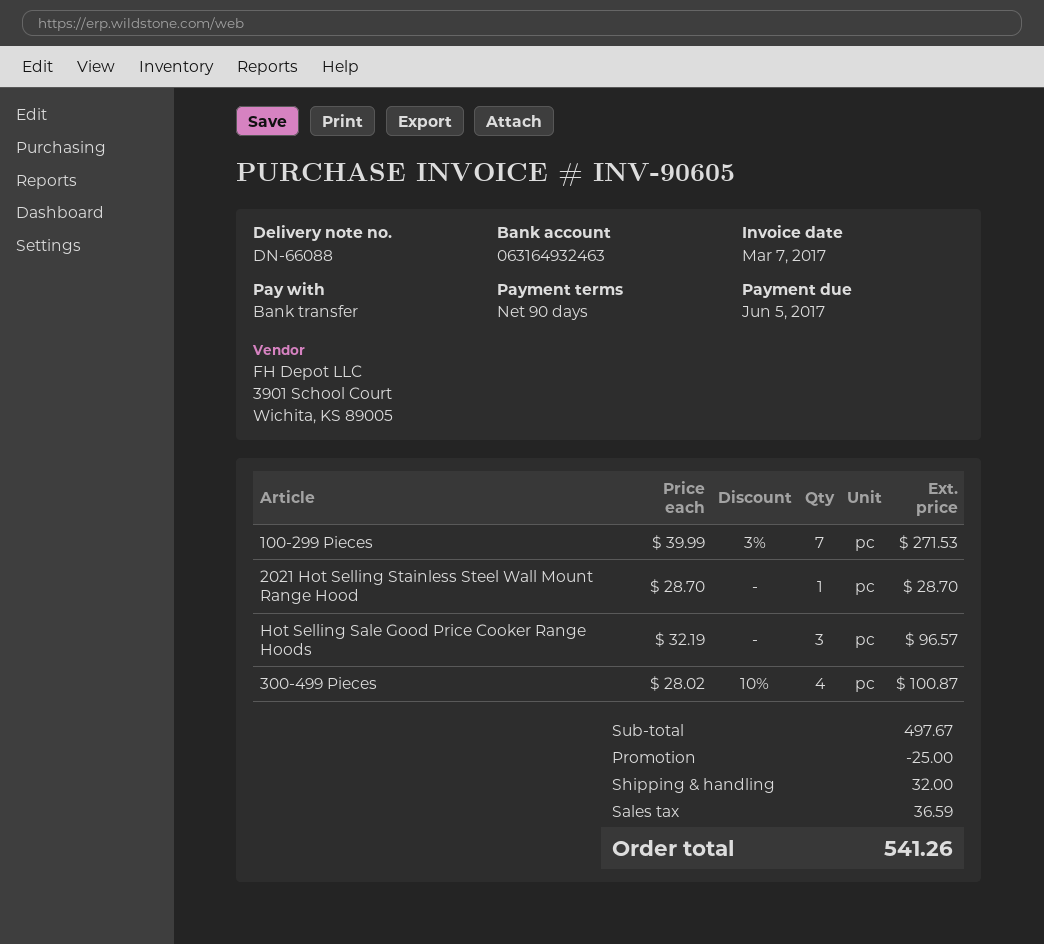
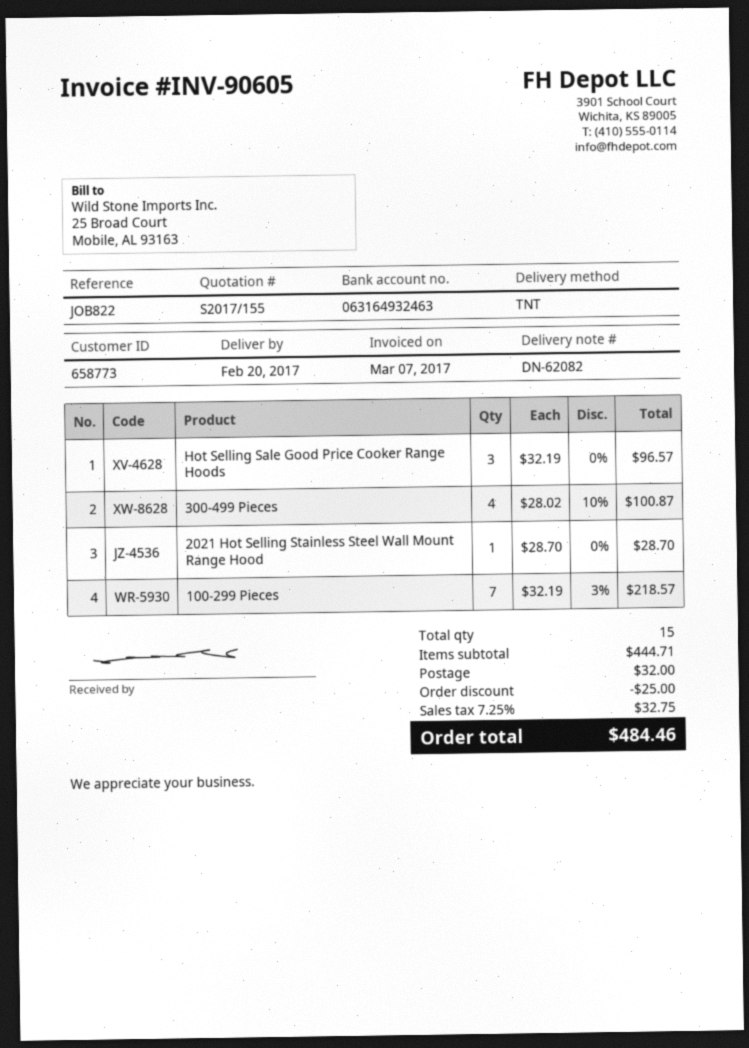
delivery note number: DN-66088 -> DN-62082
100-299 Pieces: 7 x 39.99 - 3% = 271.53 -> 7 x 32.19 - 3% = 218.57
subtotal: 497.67 -> 444.71
tax: 36.59 -> 32.75
total: 541.26 -> 484.46

